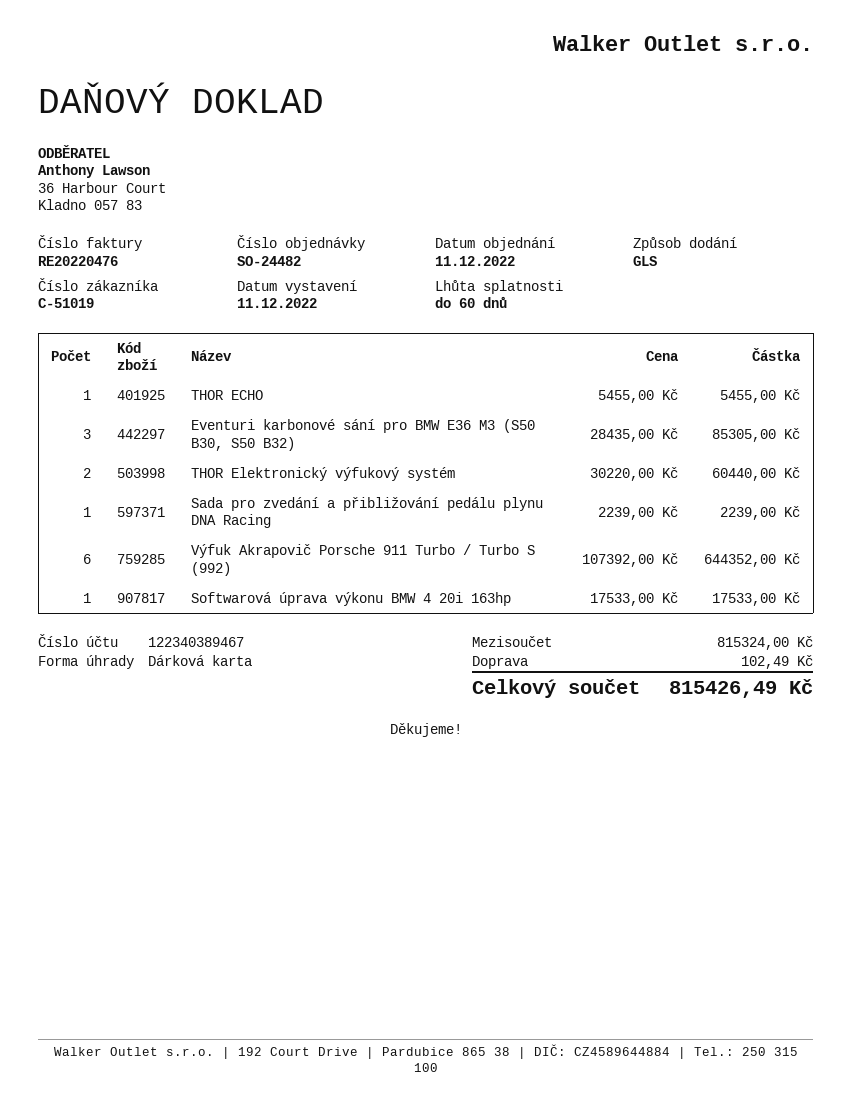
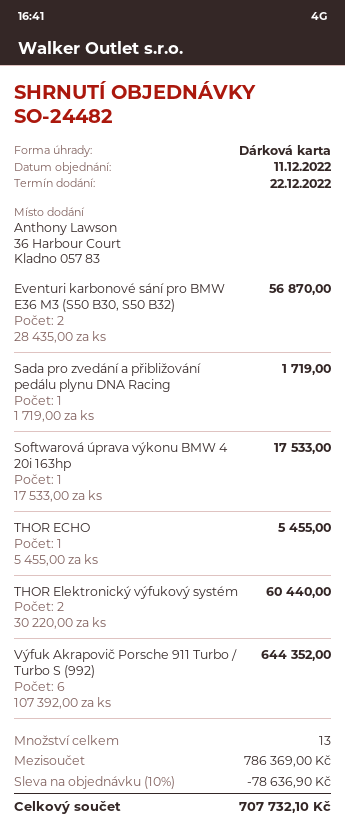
Eventuri karbonové sání pro BMW E36 M3 (S50 B30, S50 B32): 3 x 28435.00 = 85305.00 -> 2 x 28435.00 = 56870.00
Sada pro zvedání a přibližování pedálu plynu DNA Racing: 1 x 2239.00 = 2239.00 -> 1 x 1719.00 = 1719.00
subtotal: 815324.00 -> 786369.00
discount: none -> 10% = 78636.90
shipping: 102.49 -> none
total: 815426.49 -> 707732.10

